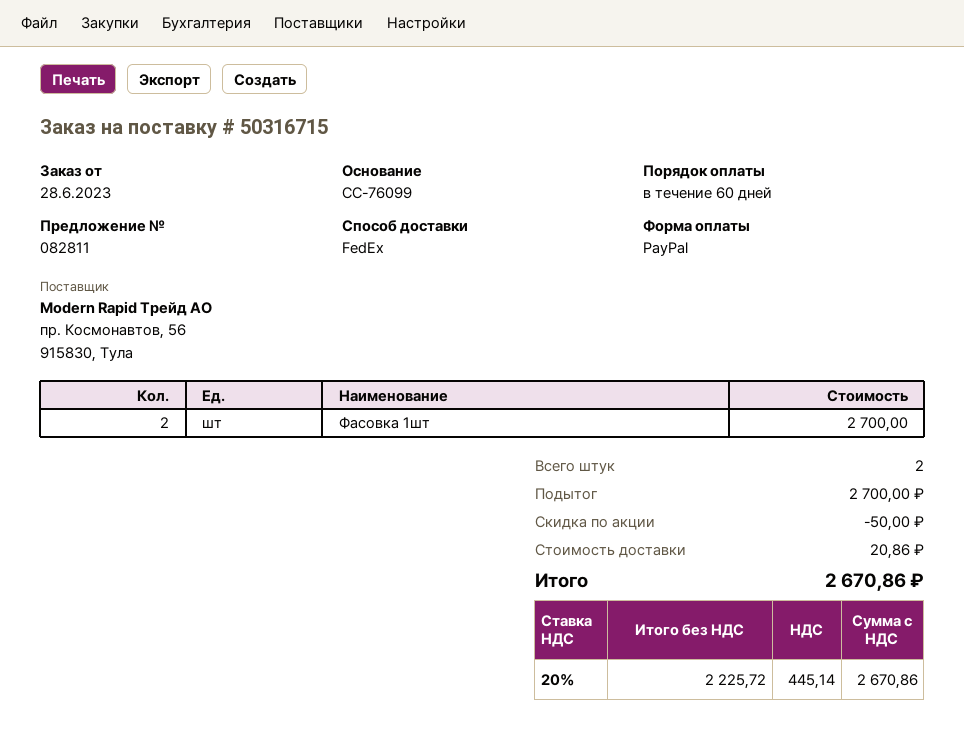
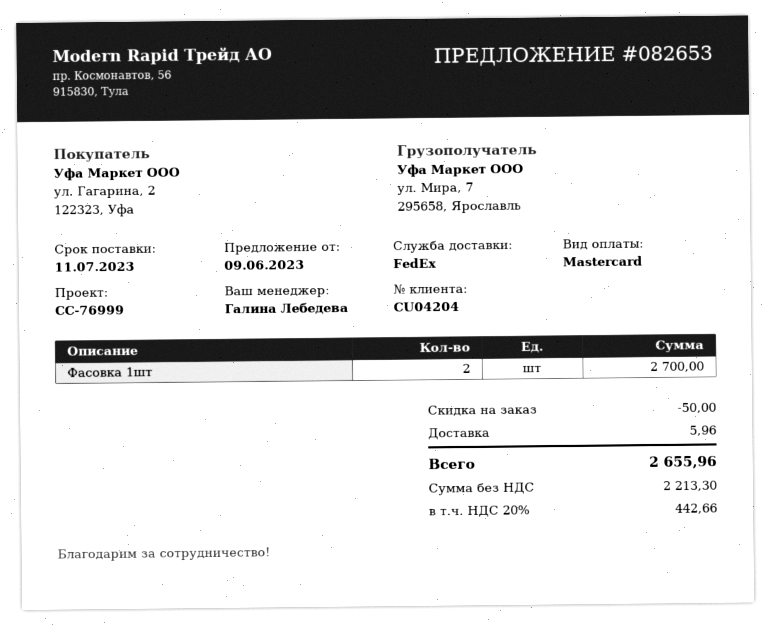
quote number: 082811 -> 082653
reference: CC-76099 -> CC-76999
payment method: PayPal -> Mastercard
shipping: 20.86 -> 5.96
net: 2225.72 -> 2213.30
tax: 20% = 445.14 -> 20% = 442.66
total: 2670.86 -> 2655.96

